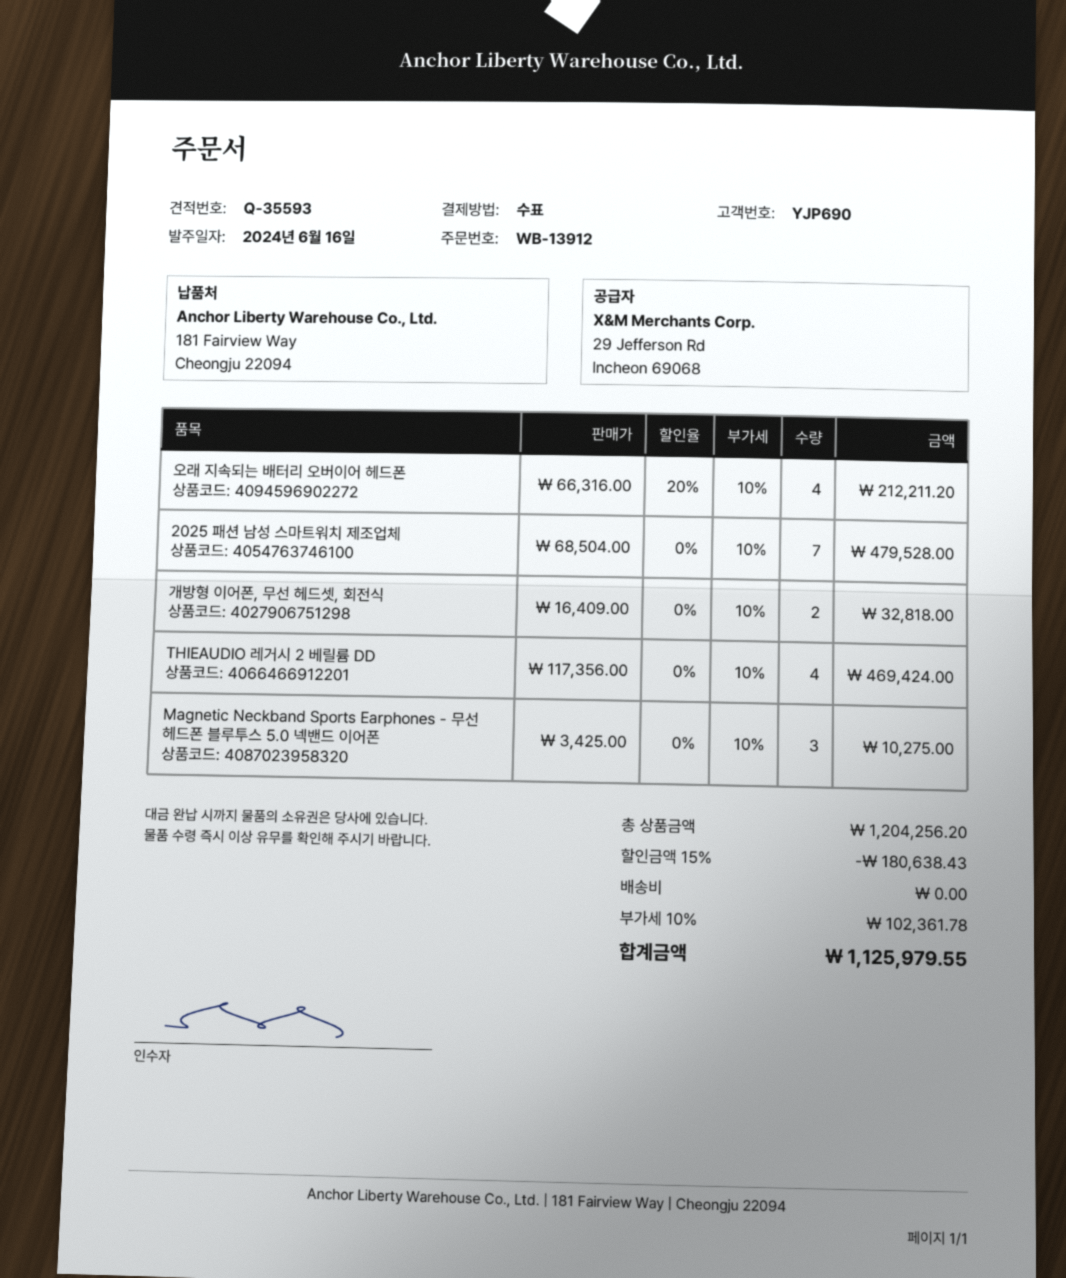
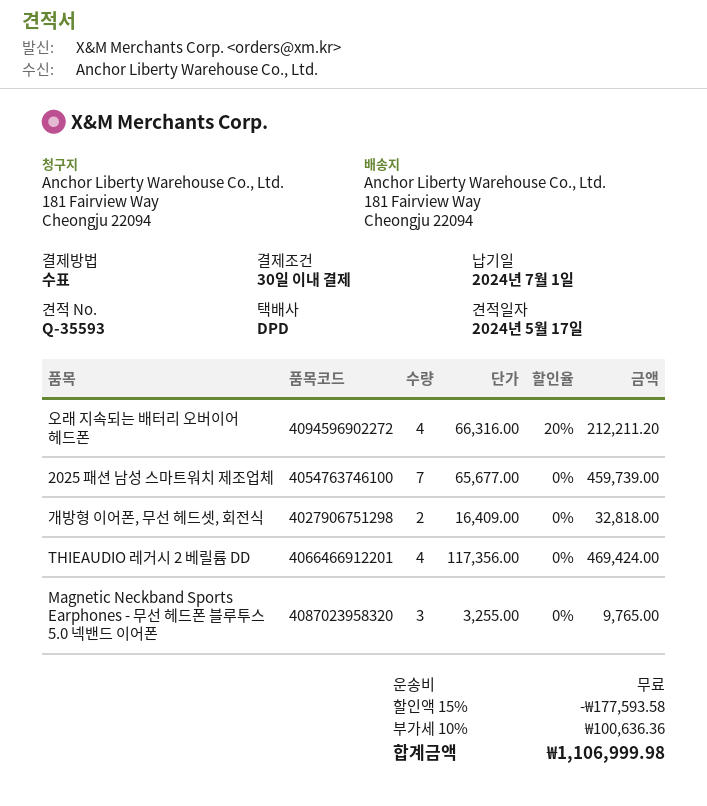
2025 패션 남성 스마트워치 제조업체: 7 x 68504.00 = 479528.00 -> 7 x 65677.00 = 459739.00
Magnetic Neckband Sports Earphones - 무선 헤드폰 블루투스 5.0 넥밴드 이어폰: 3 x 3425.00 = 10275.00 -> 3 x 3255.00 = 9765.00
discount: 15% = 180638.43 -> 15% = 177593.58
tax: 10% = 102361.78 -> 10% = 100636.36
total: 1125979.55 -> 1106999.98

